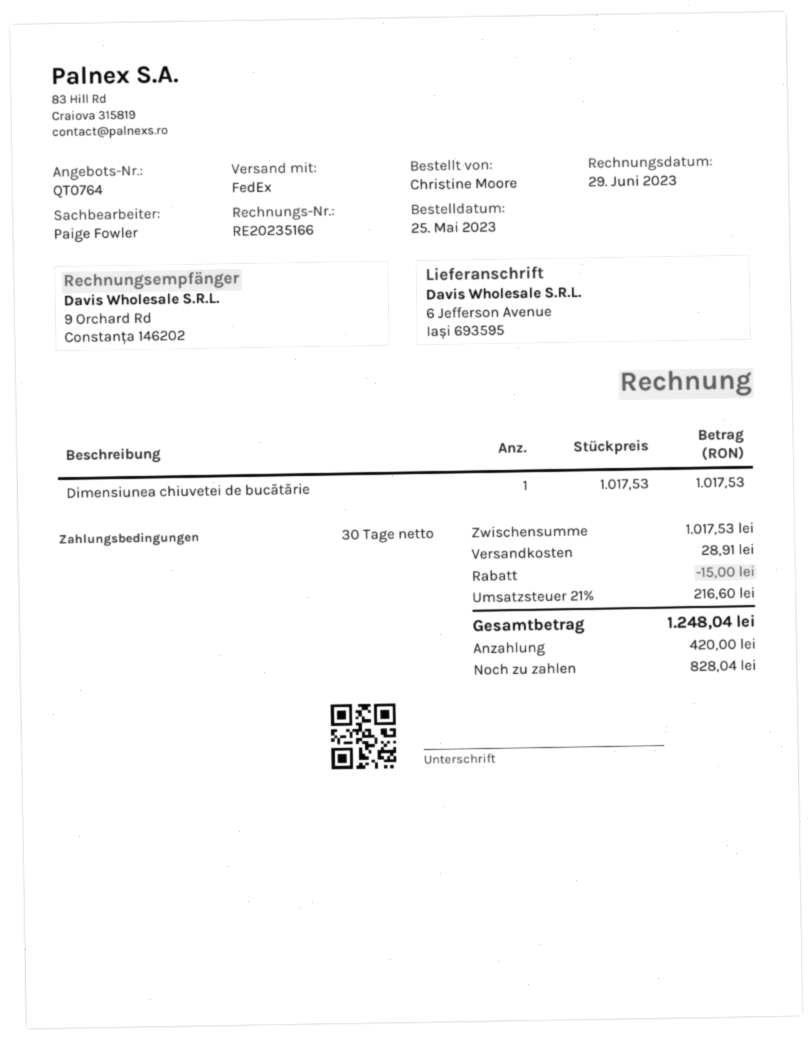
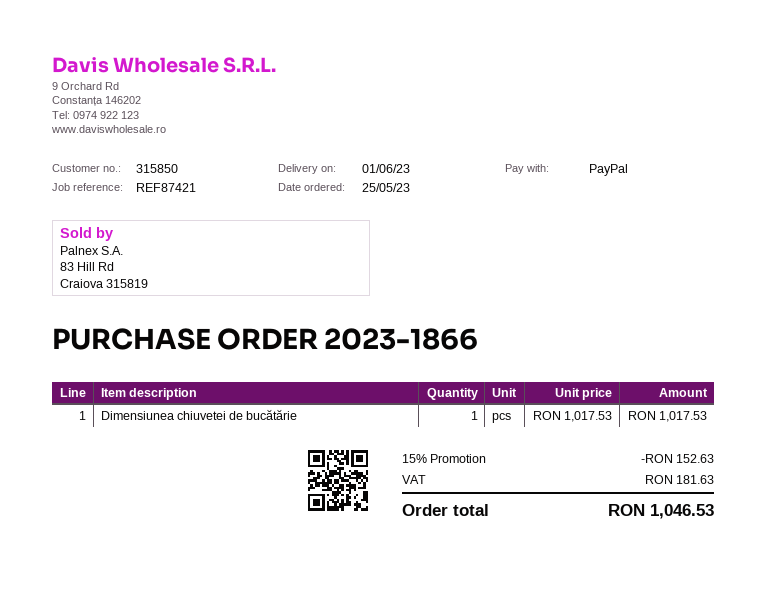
discount: 15.00 -> 152.63
shipping: 28.91 -> none
tax: 216.60 -> 181.63
total: 1248.04 -> 1046.53

